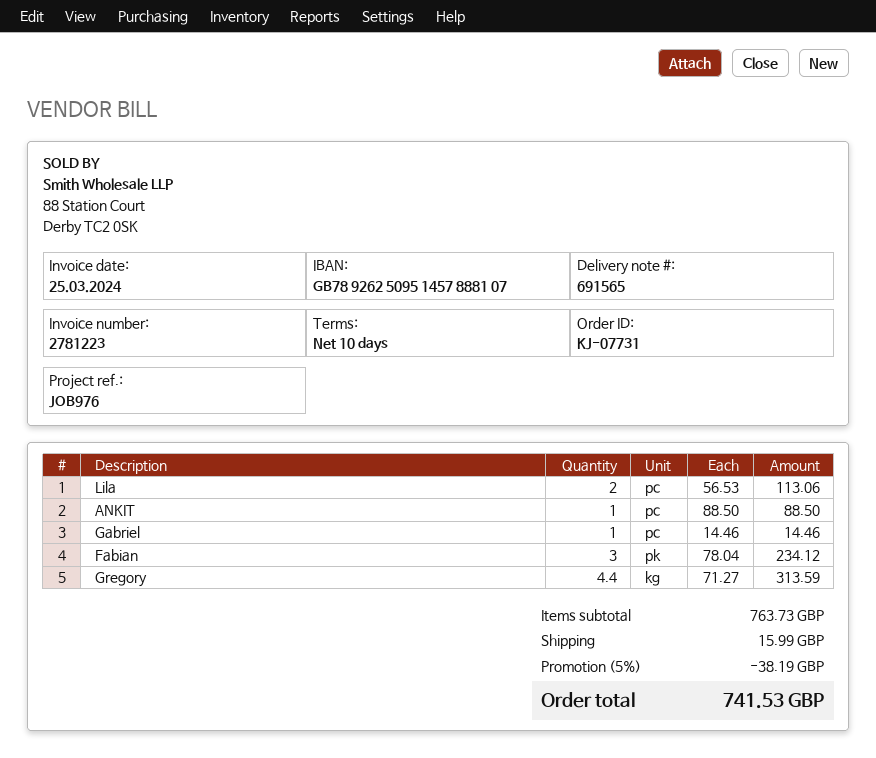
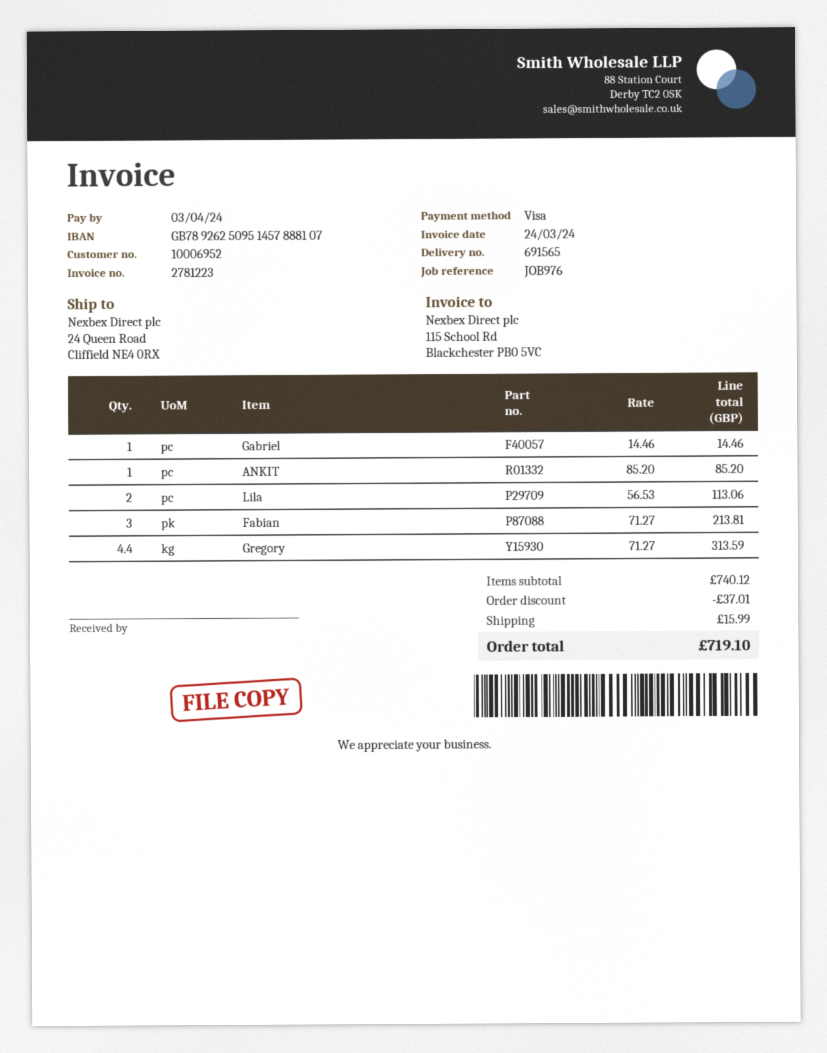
invoice date: 2024-03-25 -> 2024-03-24
ANKIT: 1 x 88.50 = 88.50 -> 1 x 85.20 = 85.20
Fabian: 3 x 78.04 = 234.12 -> 3 x 71.27 = 213.81
subtotal: 763.73 -> 740.12
discount: 38.19 -> 37.01
total: 741.53 -> 719.10

